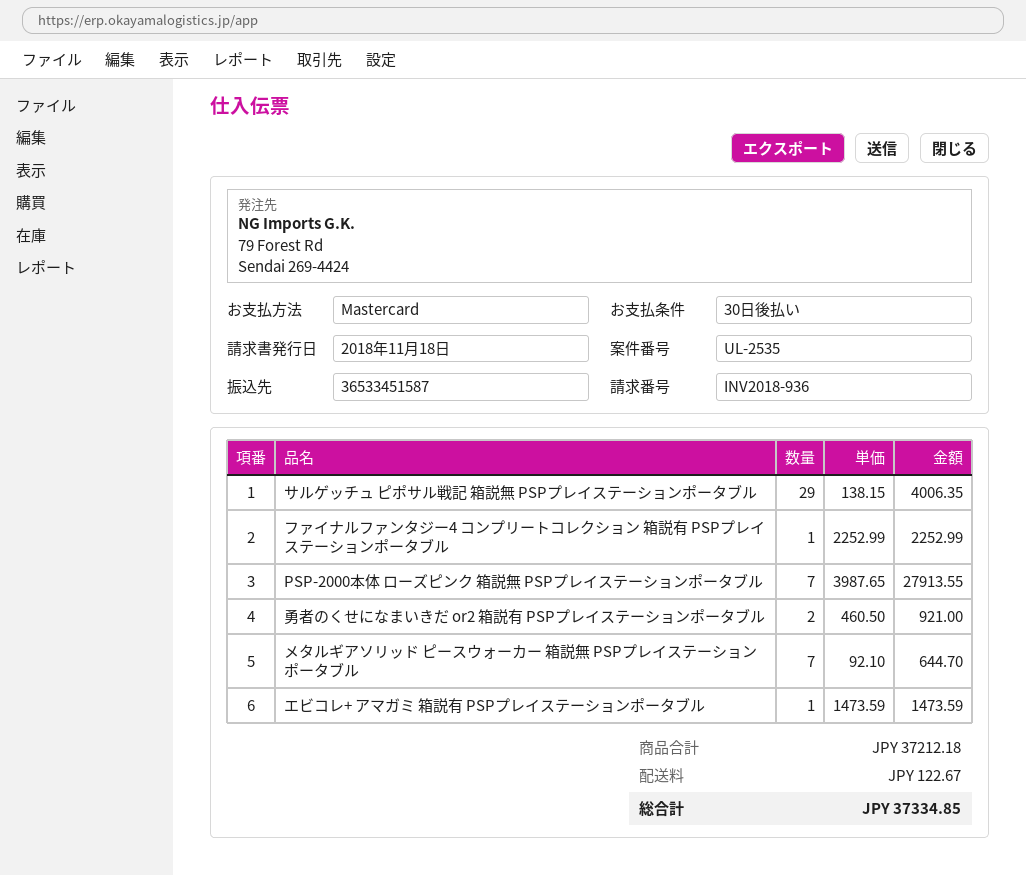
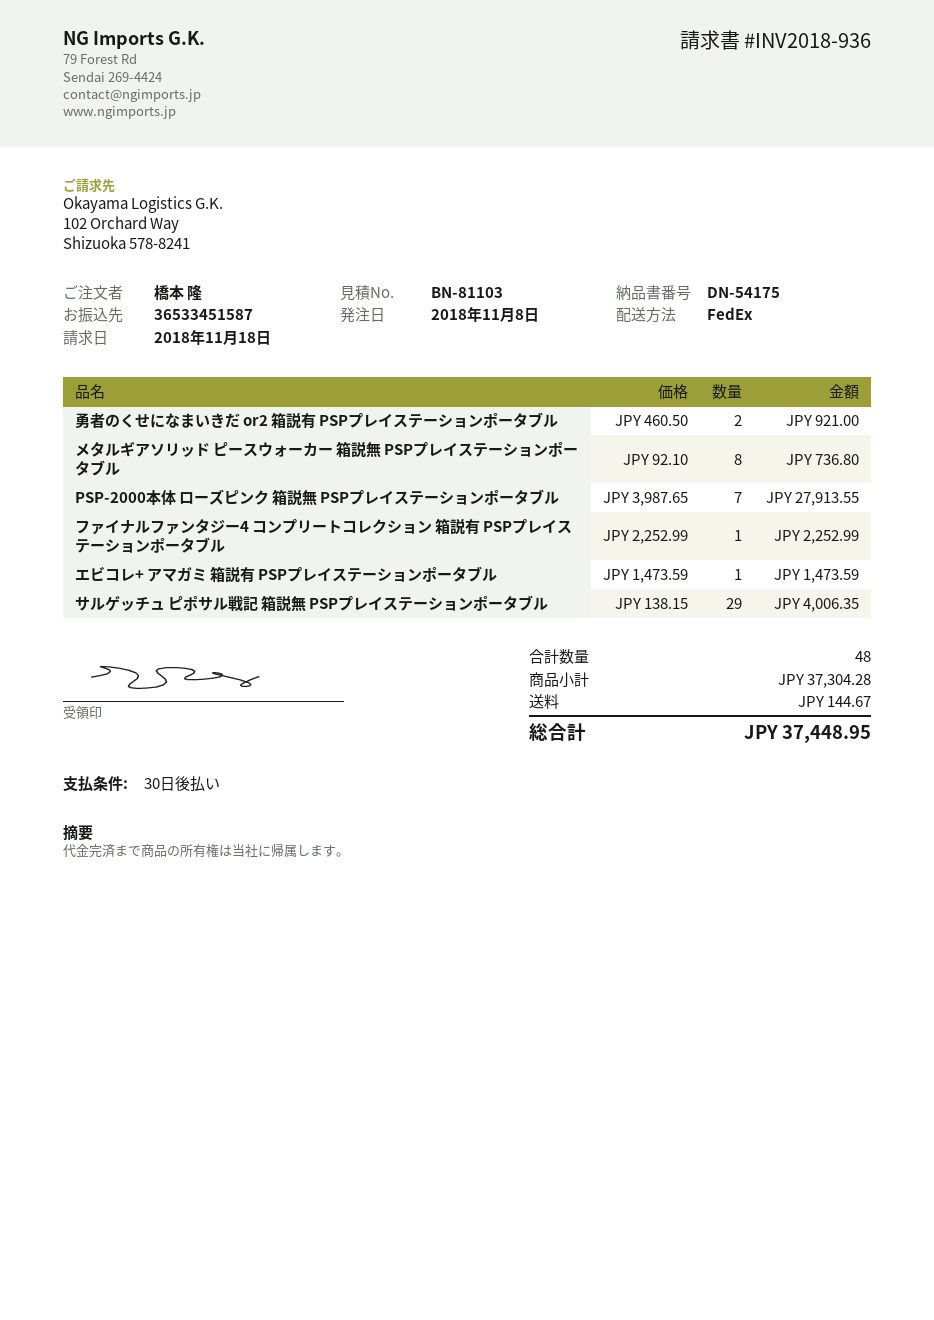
メタルギアソリッド ピースウォーカー 箱説無 PSPプレイステーションポータブル: 7 x 92.10 = 644.70 -> 8 x 92.10 = 736.80
subtotal: 37212.18 -> 37304.28
shipping: 122.67 -> 144.67
total: 37334.85 -> 37448.95

